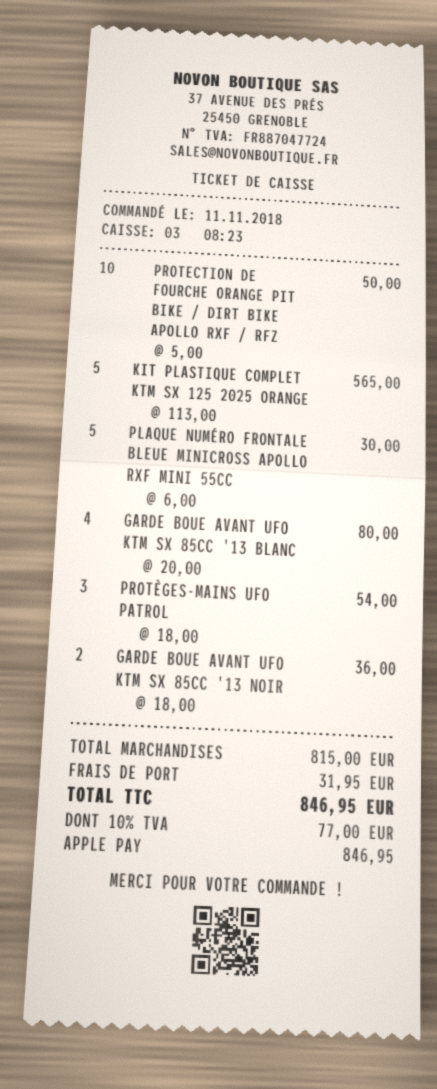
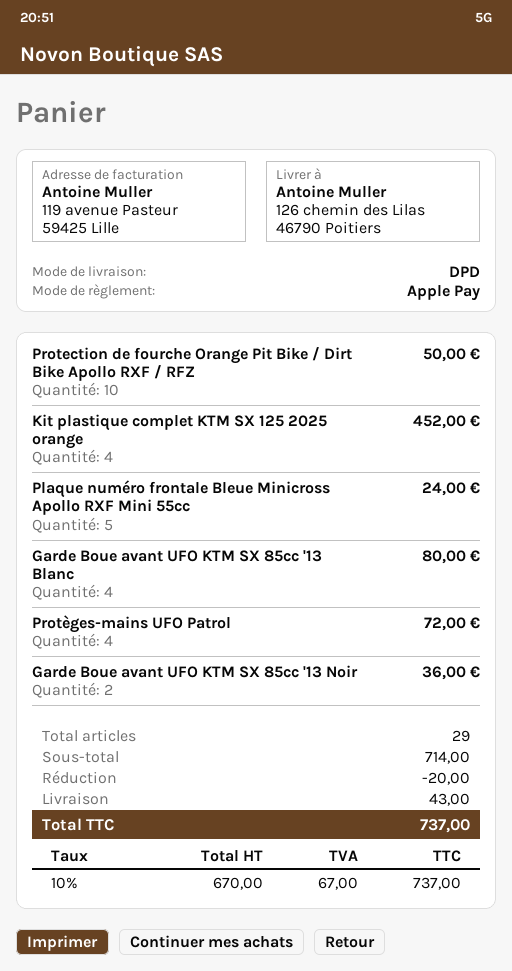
KIT PLASTIQUE COMPLET KTM SX 125 2025 ORANGE: 5 for 565.00 -> 4 for 452.00
PLAQUE NUMÉRO FRONTALE BLEUE MINICROSS APOLLO RXF MINI 55CC: 5 for 30.00 -> 5 for 24.00
PROTÈGES-MAINS UFO PATROL: 3 for 54.00 -> 4 for 72.00
subtotal: 815.00 -> 714.00
discount: none -> 20.00
shipping: 31.95 -> 43.00
tax: 10% = 77.00 -> 10% = 67.00
total: 846.95 -> 737.00

